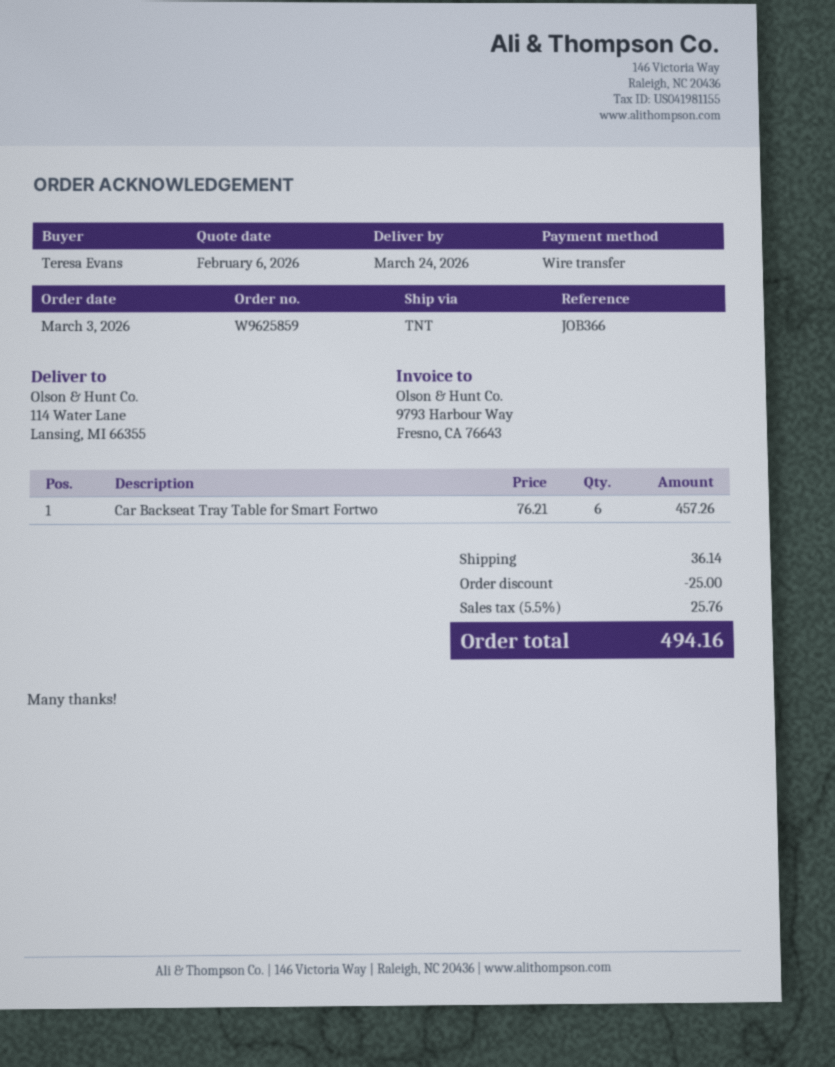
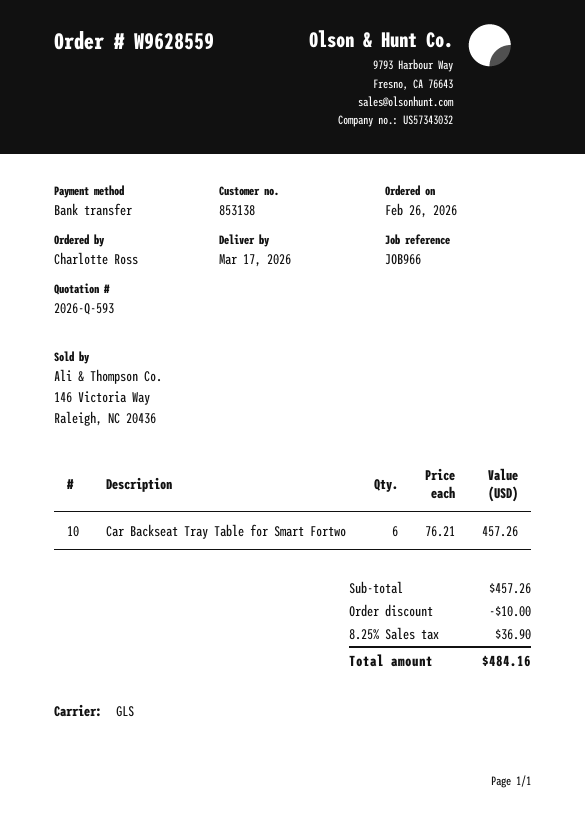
order number: W9625859 -> W9628559
order date: 2026-03-03 -> 2026-02-26
delivery date: 2026-03-24 -> 2026-03-17
reference: JOB366 -> JOB966
ordered by: Teresa Evans -> Charlotte Ross
shipping method: TNT -> GLS
discount: 25.00 -> 10.00
shipping: 36.14 -> none
tax: 5.5% = 25.76 -> 8.25% = 36.90
total: 494.16 -> 484.16

